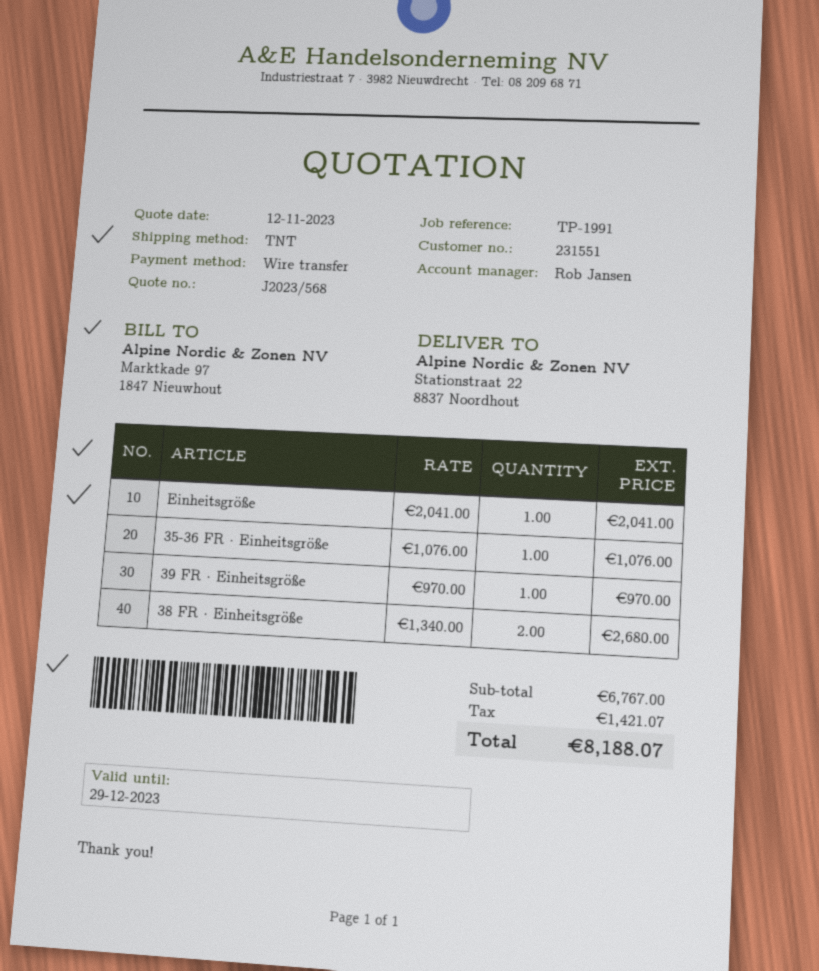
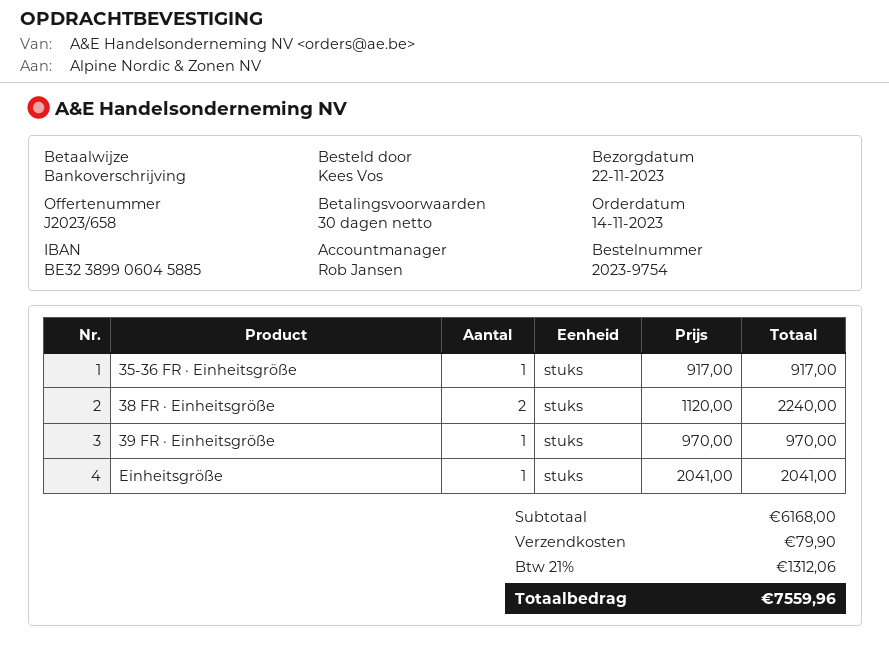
quote number: J2023/568 -> J2023/658
35-36 FR · Einheitsgröße: 1 x 1076.00 = 1076.00 -> 1 x 917.00 = 917.00
38 FR · Einheitsgröße: 2 x 1340.00 = 2680.00 -> 2 x 1120.00 = 2240.00
subtotal: 6767.00 -> 6168.00
shipping: none -> 79.90
tax: 1421.07 -> 1312.06
total: 8188.07 -> 7559.96

